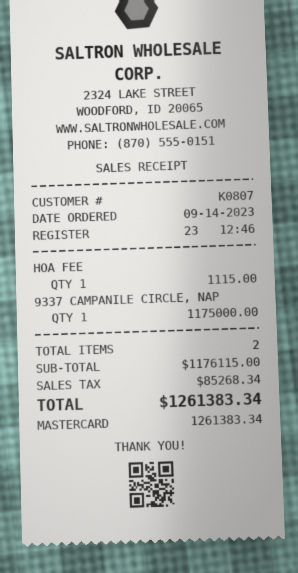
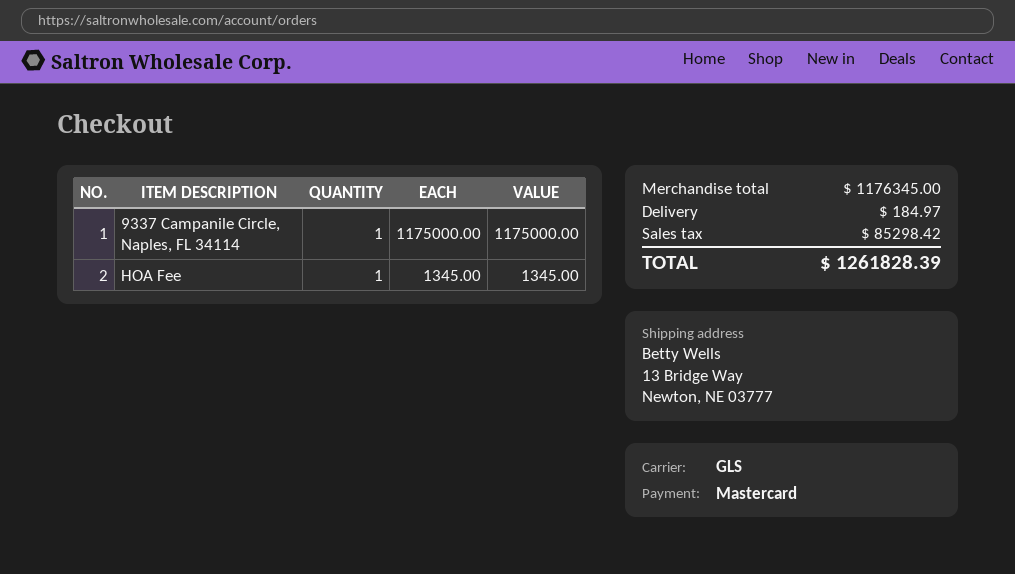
HOA FEE: 1 for 1115.00 -> 1 for 1345.00
subtotal: 1176115.00 -> 1176345.00
shipping: none -> 184.97
tax: 85268.34 -> 85298.42
total: 1261383.34 -> 1261828.39

